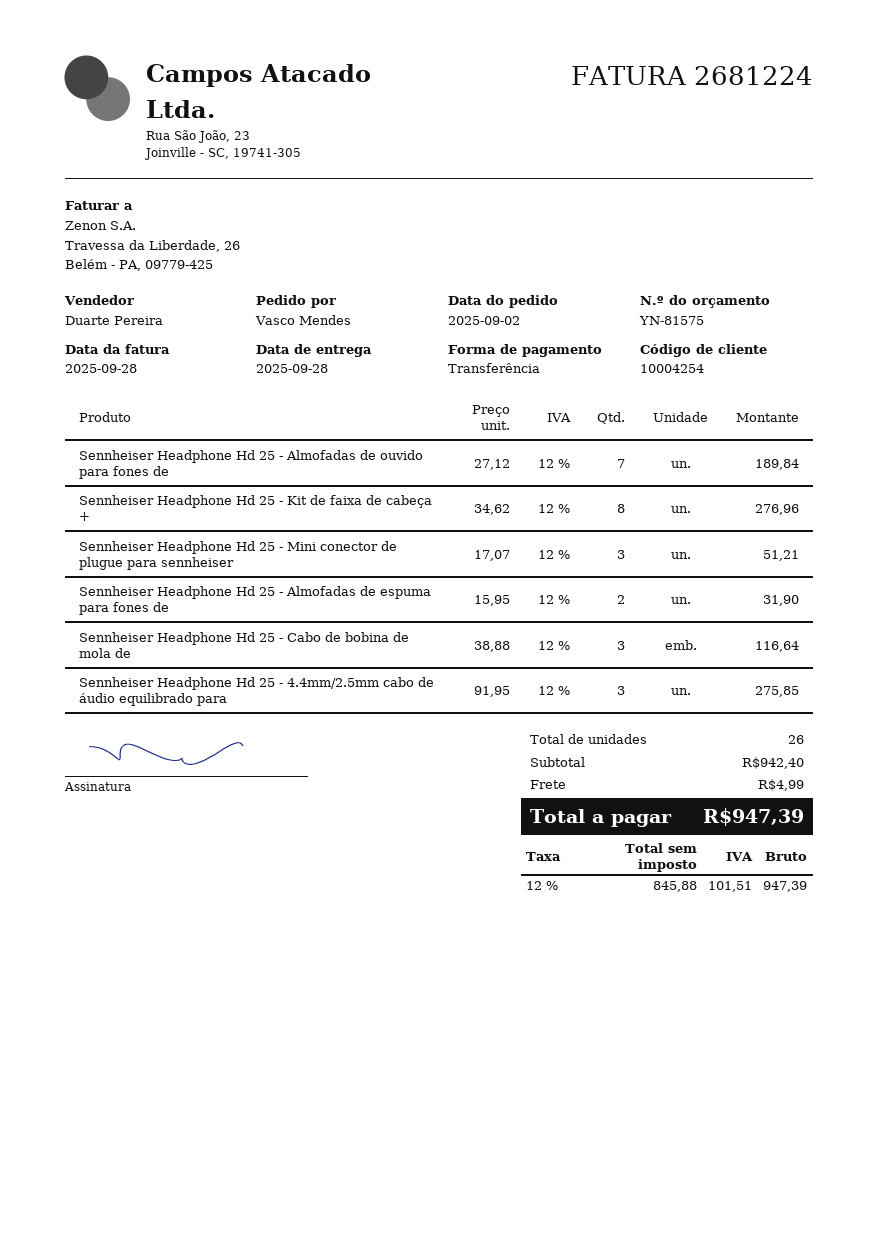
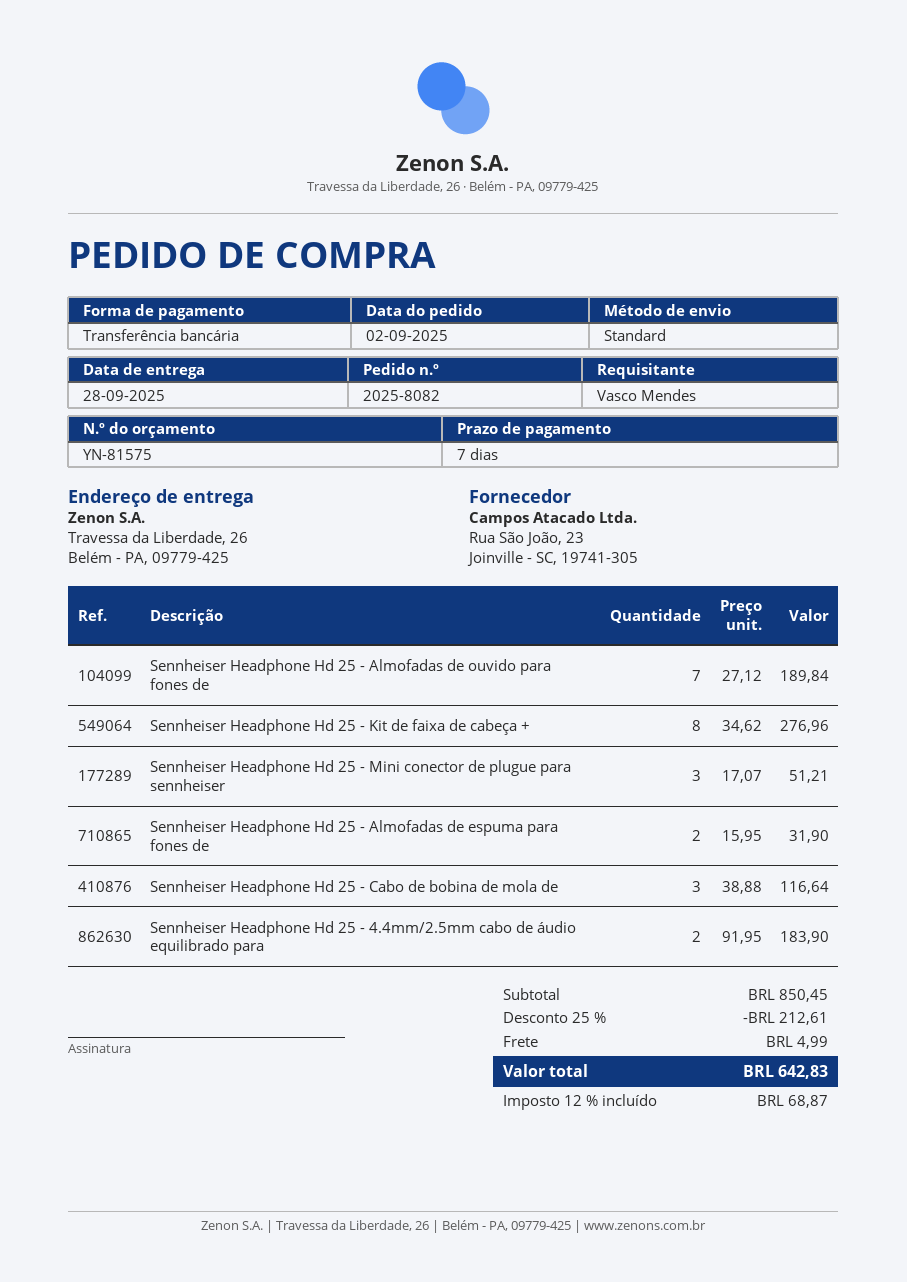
Sennheiser Headphone Hd 25 - 4.4mm/2.5mm cabo de áudio equilibrado para: 3 x 91.95 = 275.85 -> 2 x 91.95 = 183.90
subtotal: 942.40 -> 850.45
discount: none -> 25% = 212.61
tax: 12% = 101.51 -> 12% = 68.87
total: 947.39 -> 642.83

